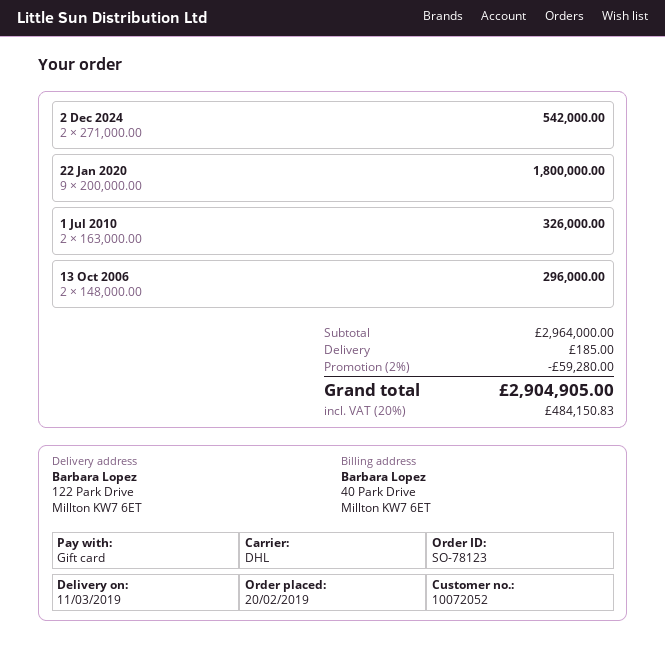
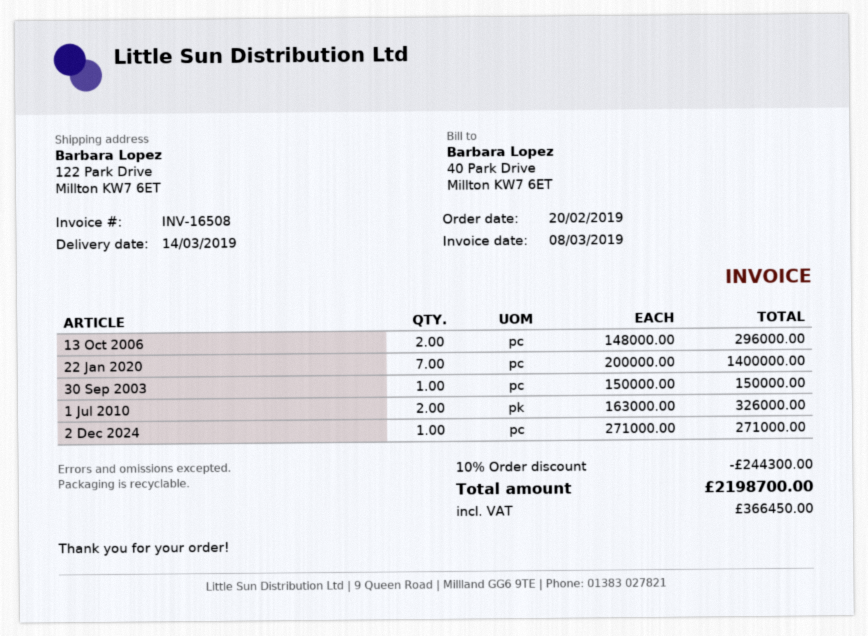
delivery date: 2019-03-11 -> 2019-03-14
2 Dec 2024: 2 x 271000.00 = 542000.00 -> 1 x 271000.00 = 271000.00
22 Jan 2020: 9 x 200000.00 = 1800000.00 -> 7 x 200000.00 = 1400000.00
30 Sep 2003: none -> 1 x 150000.00 = 150000.00
discount: 2% = 59280.00 -> 10% = 244300.00
shipping: 185.00 -> none
tax: 484150.83 -> 366450.00
total: 2904905.00 -> 2198700.00

